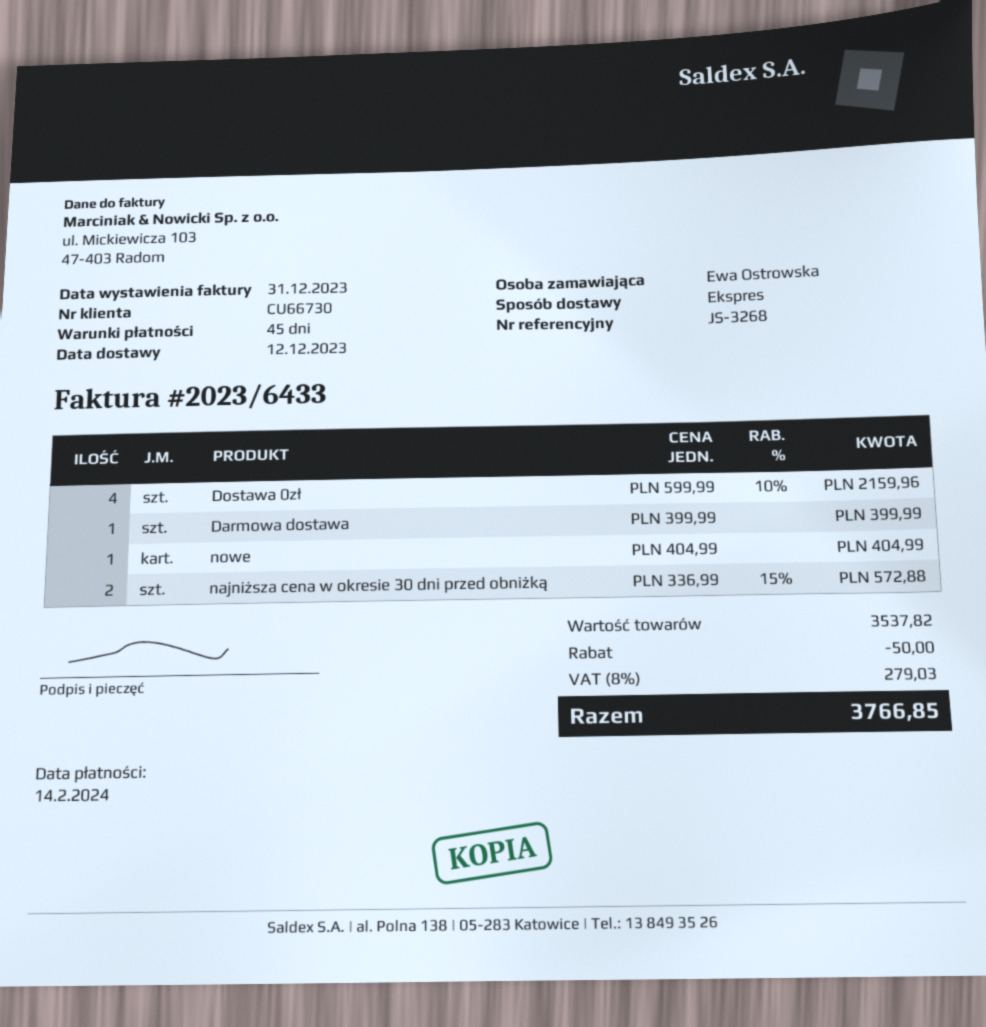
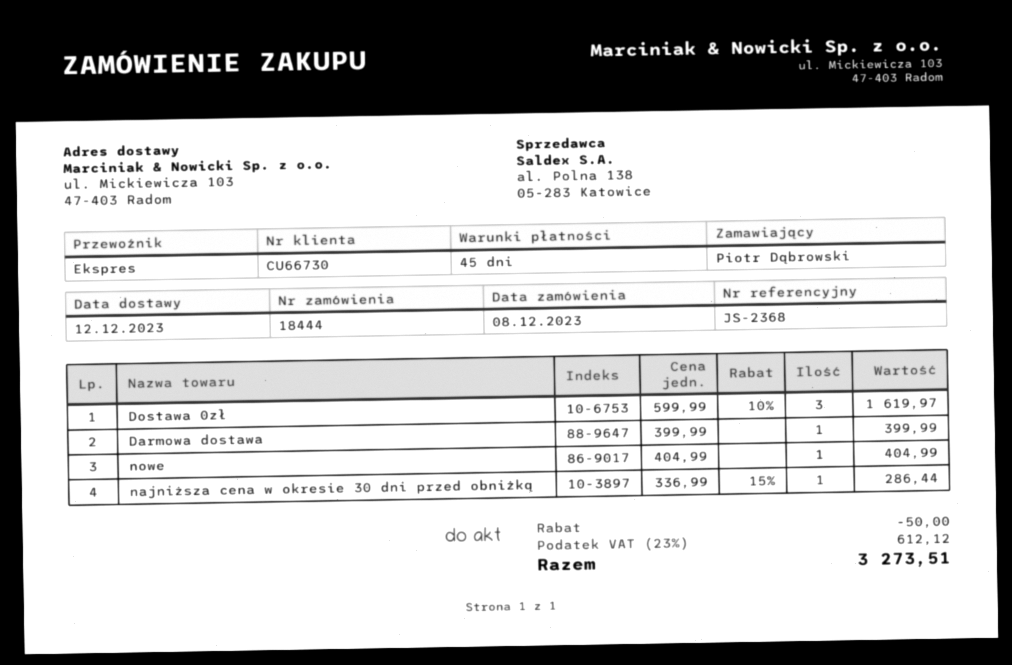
reference: JS-3268 -> JS-2368
ordered by: Ewa Ostrowska -> Piotr Dąbrowski
Dostawa 0zł: 4 x 599.99 - 10% = 2159.96 -> 3 x 599.99 - 10% = 1619.97
najniższa cena w okresie 30 dni przed obniżką: 2 x 336.99 - 15% = 572.88 -> 1 x 336.99 - 15% = 286.44
tax: 8% = 279.03 -> 23% = 612.12
total: 3766.85 -> 3273.51

